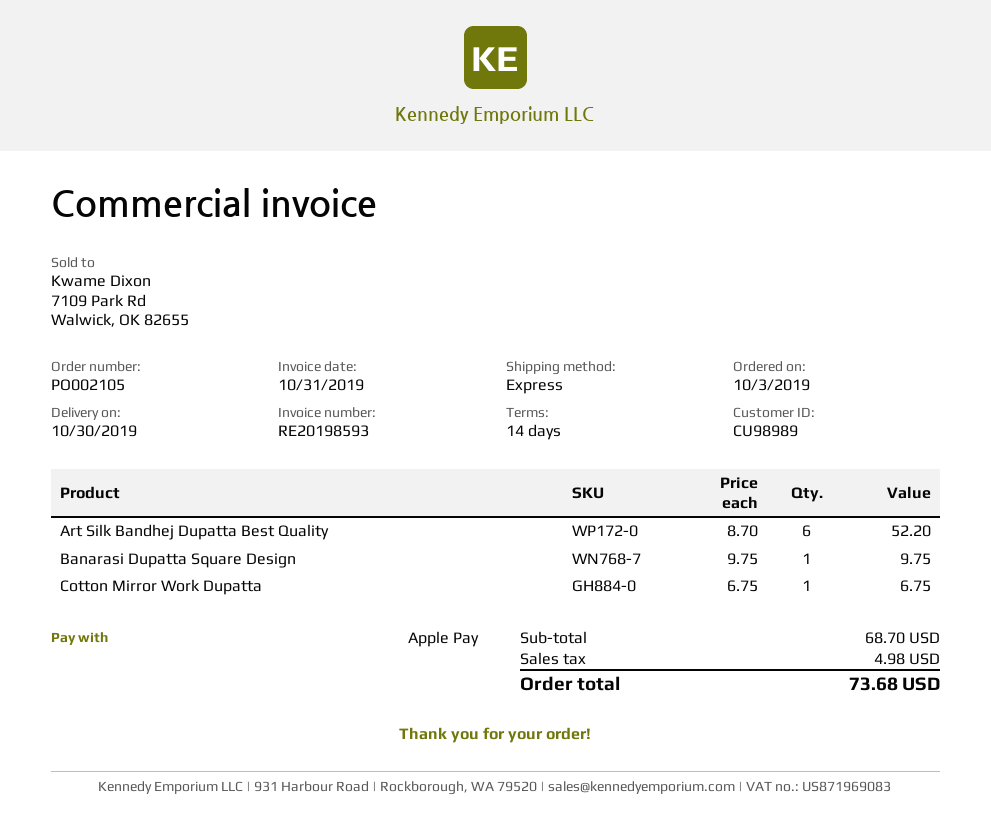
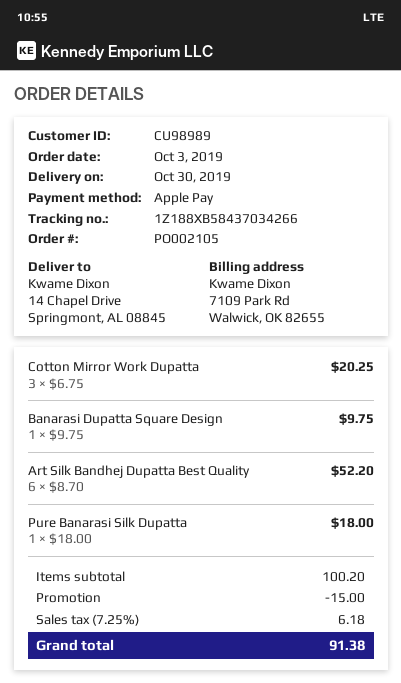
Cotton Mirror Work Dupatta: 1 x 6.75 = 6.75 -> 3 x 6.75 = 20.25
Pure Banarasi Silk Dupatta: none -> 1 x 18.00 = 18.00
subtotal: 68.70 -> 100.20
discount: none -> 15.00
tax: 4.98 -> 6.18
total: 73.68 -> 91.38

